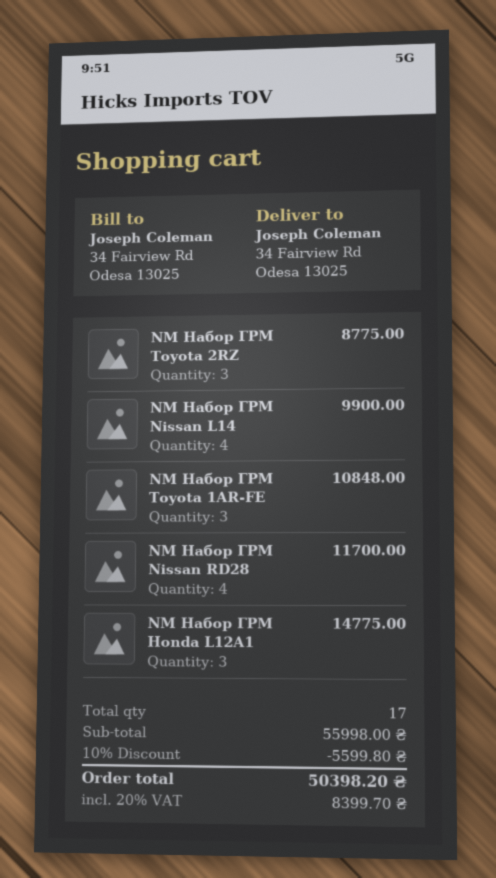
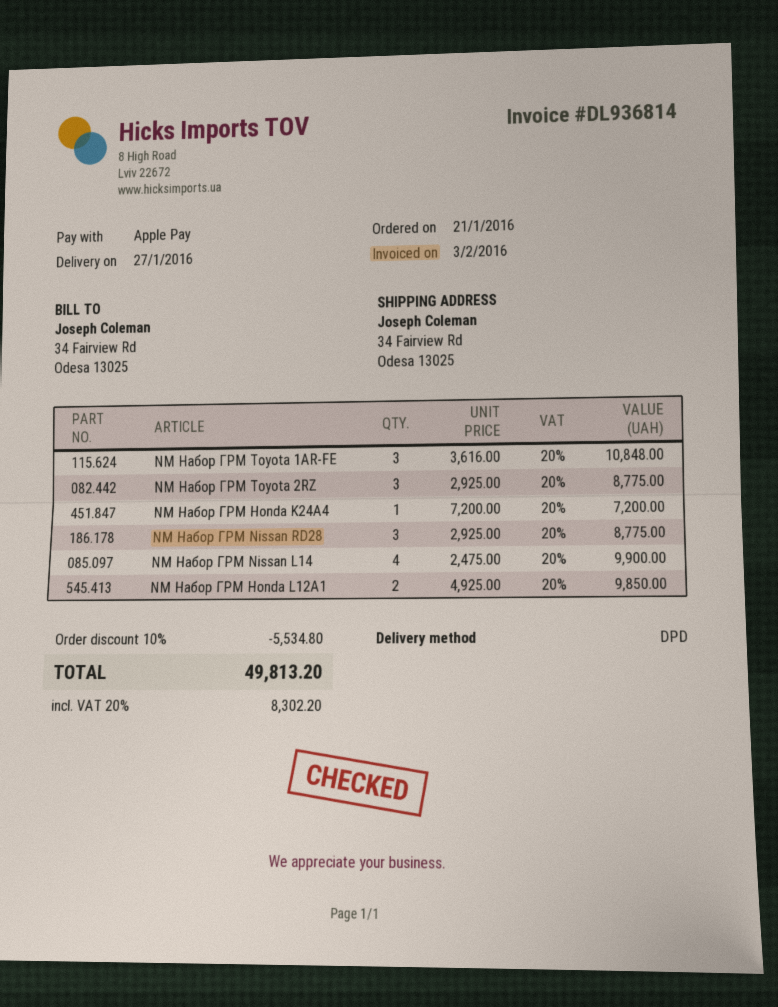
NM Набор ГРМ Nissan RD28: 4 for 11700.00 -> 3 for 8775.00
NM Набор ГРМ Honda L12A1: 3 for 14775.00 -> 2 for 9850.00
NM Набор ГРМ Honda K24A4: none -> 1 for 7200.00
discount: 10% = 5599.80 -> 10% = 5534.80
tax: 20% = 8399.70 -> 20% = 8302.20
total: 50398.20 -> 49813.20

